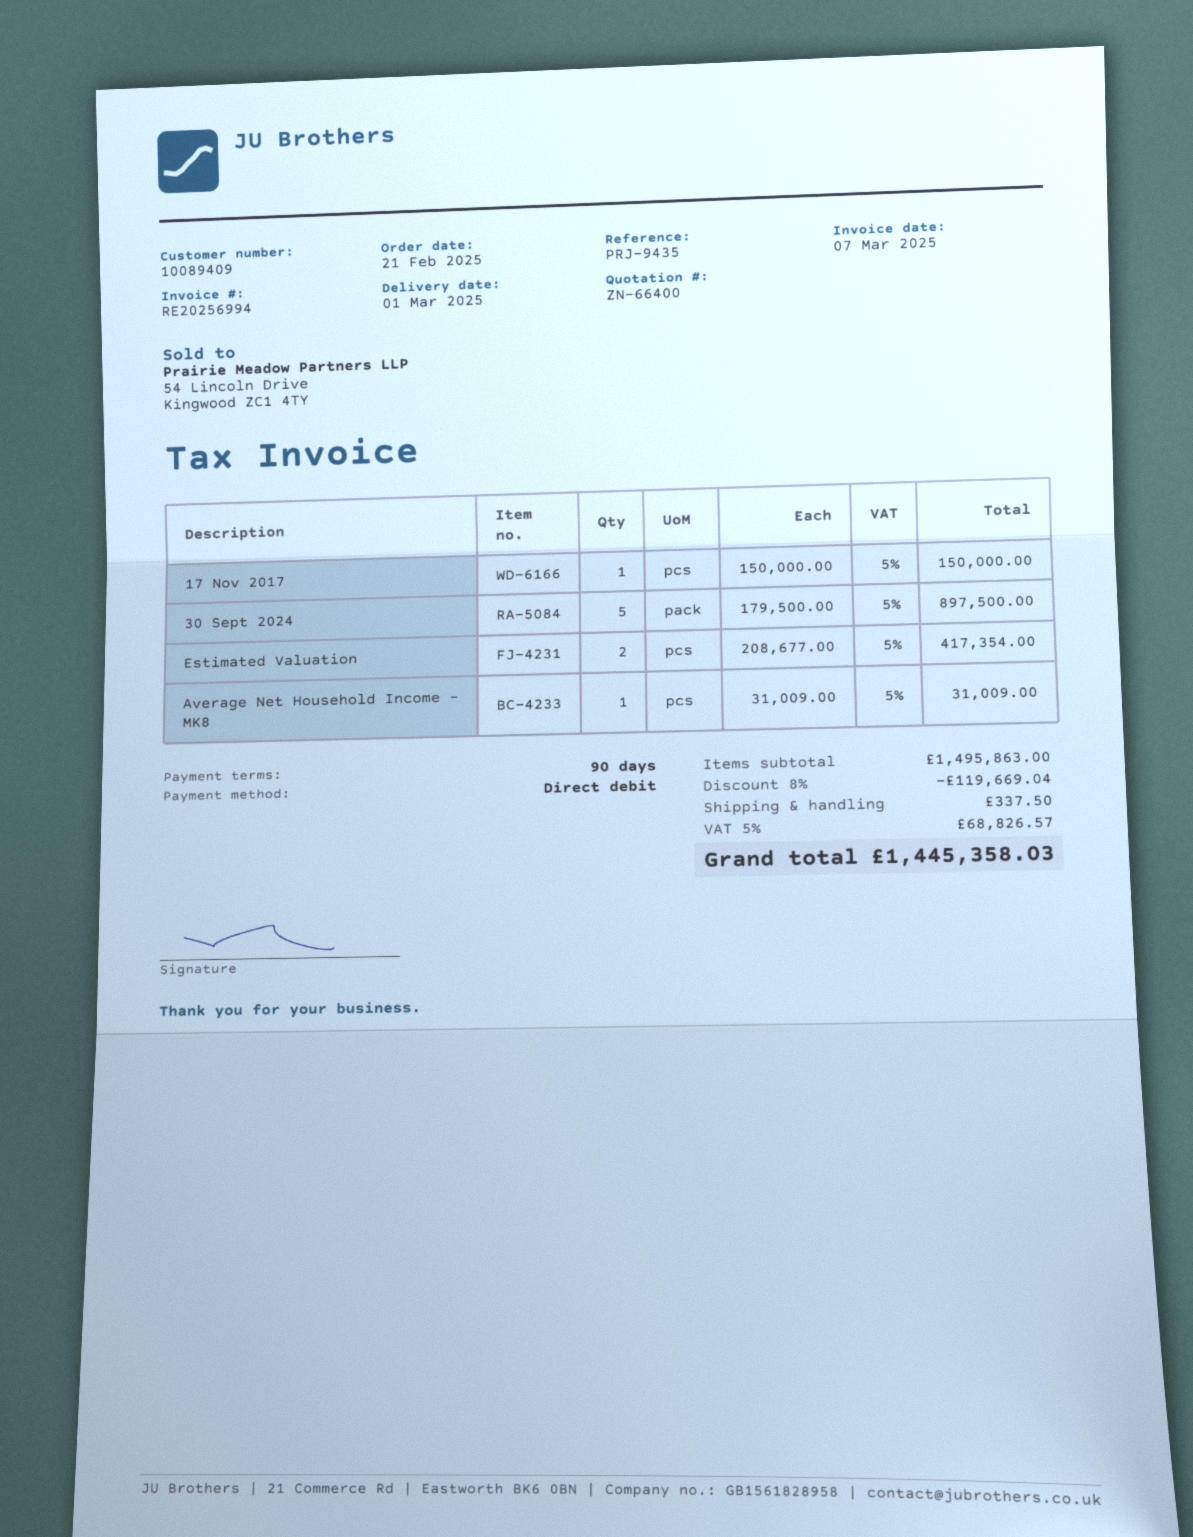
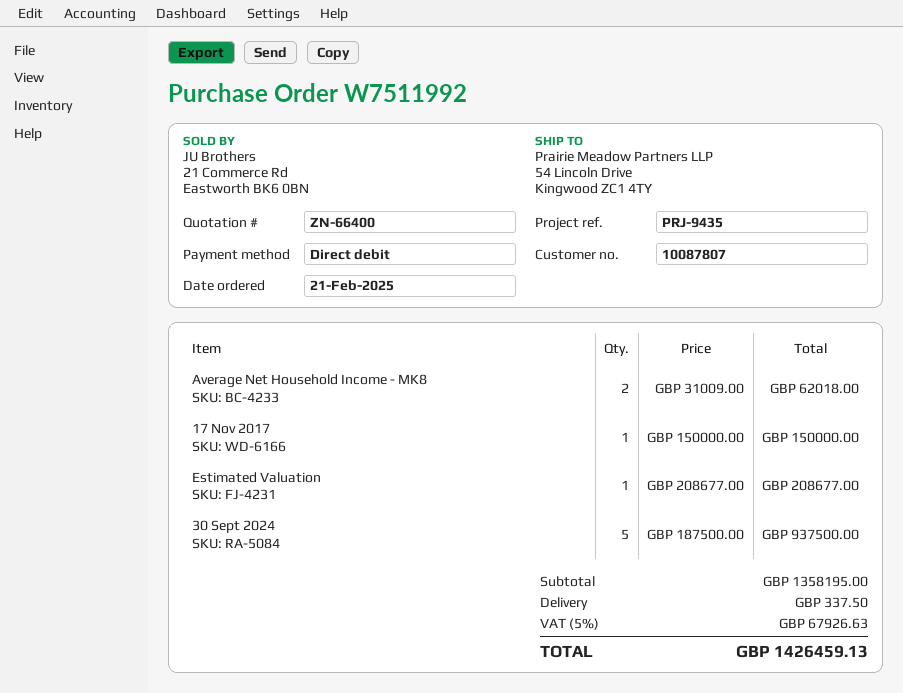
customer number: 10089409 -> 10087807
30 Sept 2024: 5 x 179500.00 = 897500.00 -> 5 x 187500.00 = 937500.00
Estimated Valuation: 2 x 208677.00 = 417354.00 -> 1 x 208677.00 = 208677.00
Average Net Household Income - MK8: 1 x 31009.00 = 31009.00 -> 2 x 31009.00 = 62018.00
subtotal: 1495863.00 -> 1358195.00
discount: 8% = 119669.04 -> none
tax: 5% = 68826.57 -> 5% = 67926.63
total: 1445358.03 -> 1426459.13

